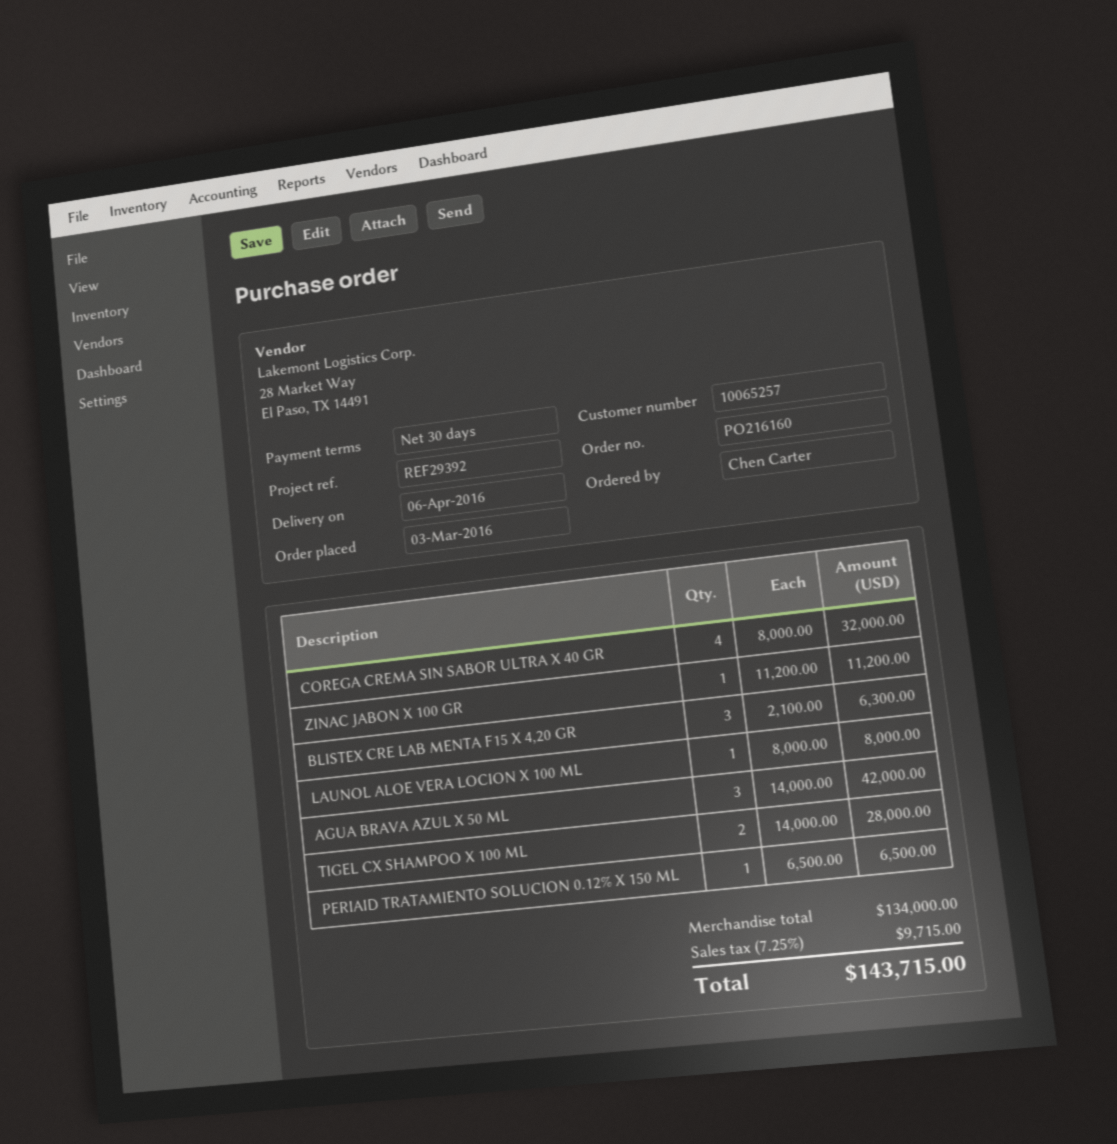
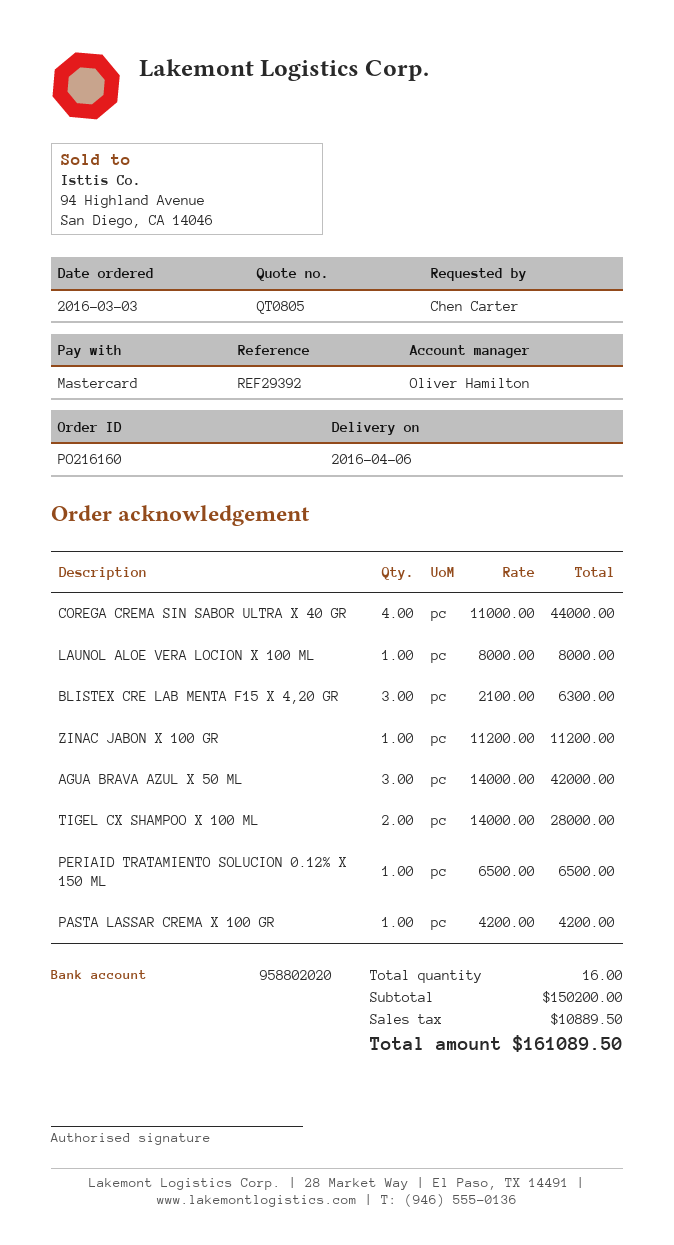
COREGA CREMA SIN SABOR ULTRA X 40 GR: 4 x 8000.00 = 32000.00 -> 4 x 11000.00 = 44000.00
PASTA LASSAR CREMA X 100 GR: none -> 1 x 4200.00 = 4200.00
subtotal: 134000.00 -> 150200.00
tax: 9715.00 -> 10889.50
total: 143715.00 -> 161089.50

